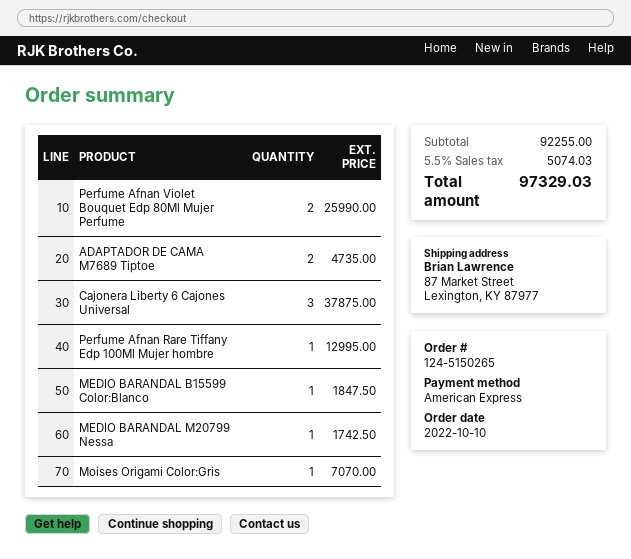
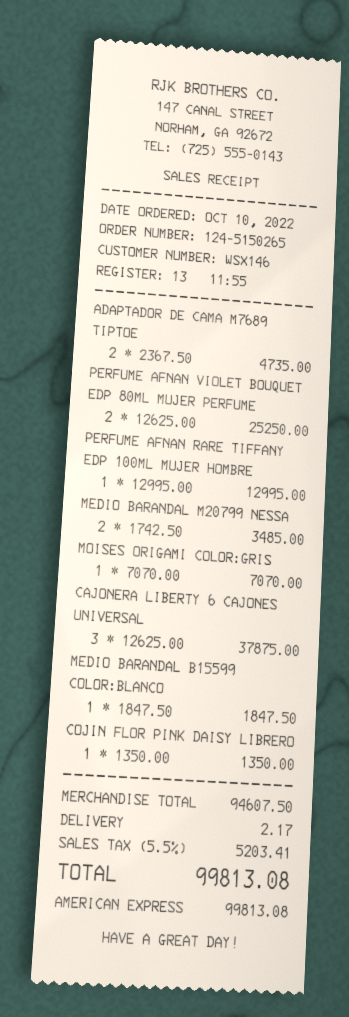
Perfume Afnan Violet Bouquet Edp 80Ml Mujer Perfume: 2 for 25990.00 -> 2 for 25250.00
MEDIO BARANDAL M20799 Nessa: 1 for 1742.50 -> 2 for 3485.00
COJIN FLOR PINK DAISY LIBRERO: none -> 1 for 1350.00
subtotal: 92255.00 -> 94607.50
shipping: none -> 2.17
tax: 5.5% = 5074.03 -> 5.5% = 5203.41
total: 97329.03 -> 99813.08

